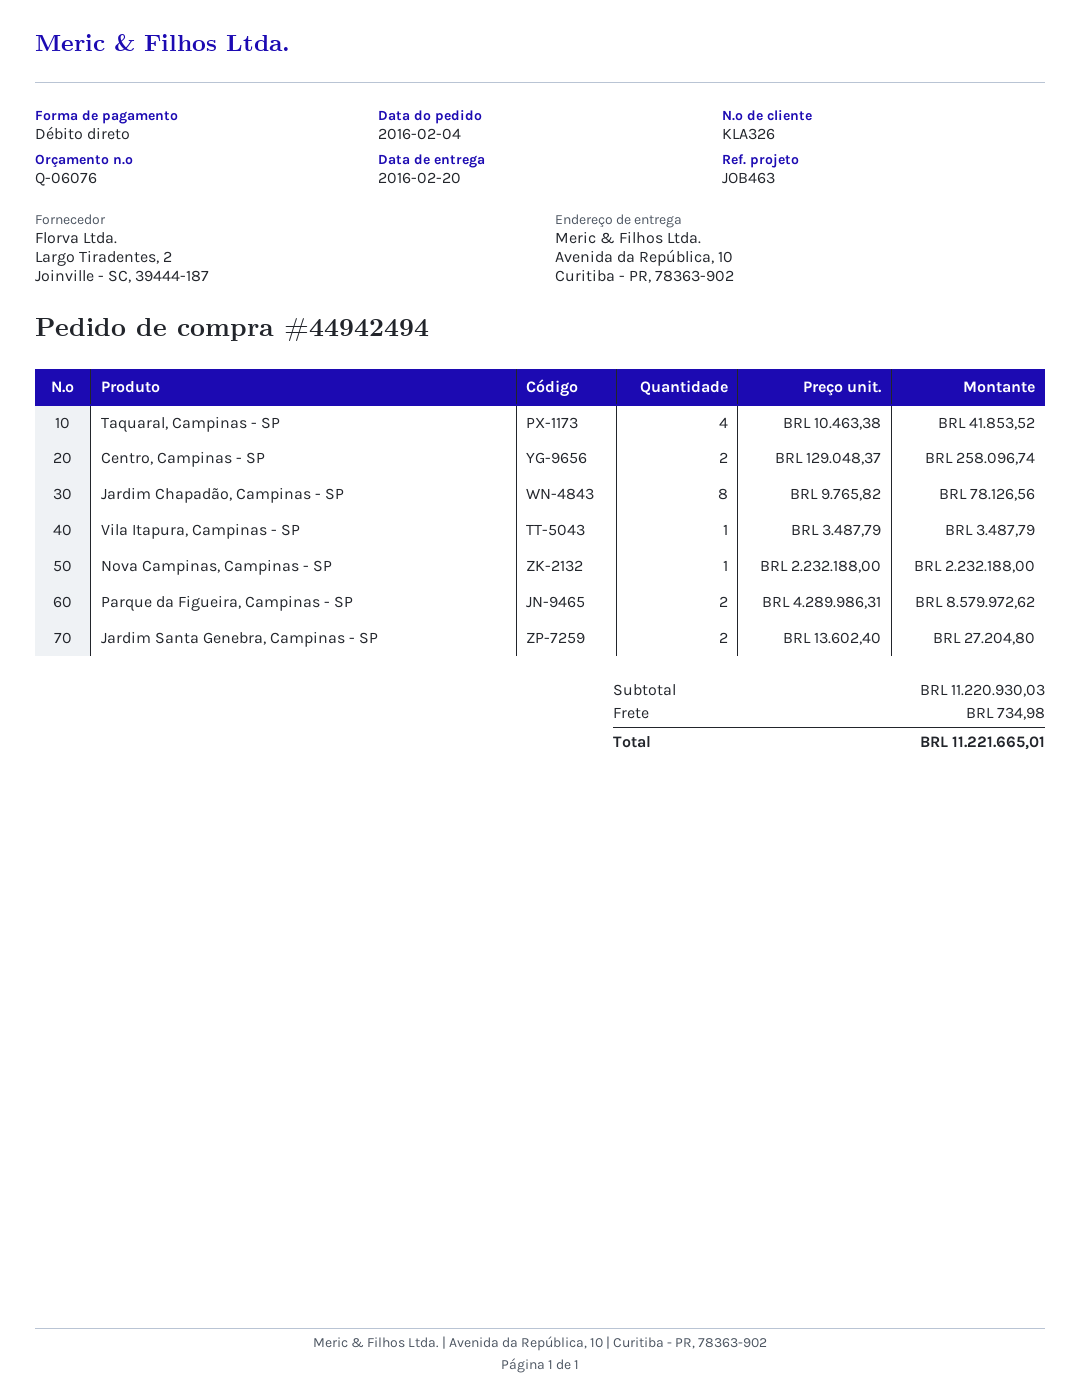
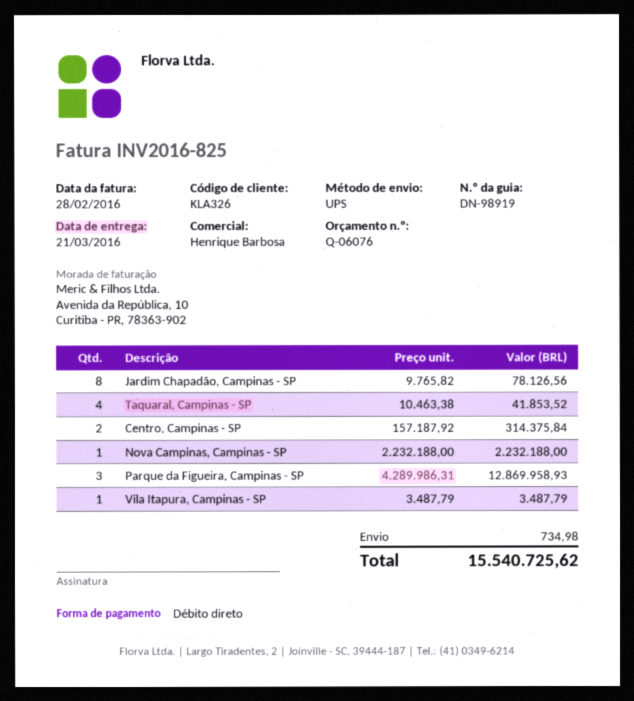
delivery date: 2016-02-20 -> 2016-03-21
Centro, Campinas - SP: 2 x 129048.37 = 258096.74 -> 2 x 157187.92 = 314375.84
Parque da Figueira, Campinas - SP: 2 x 4289986.31 = 8579972.62 -> 3 x 4289986.31 = 12869958.93
Jardim Santa Genebra, Campinas - SP: 2 x 13602.40 = 27204.80 -> none
total: 11221665.01 -> 15540725.62

